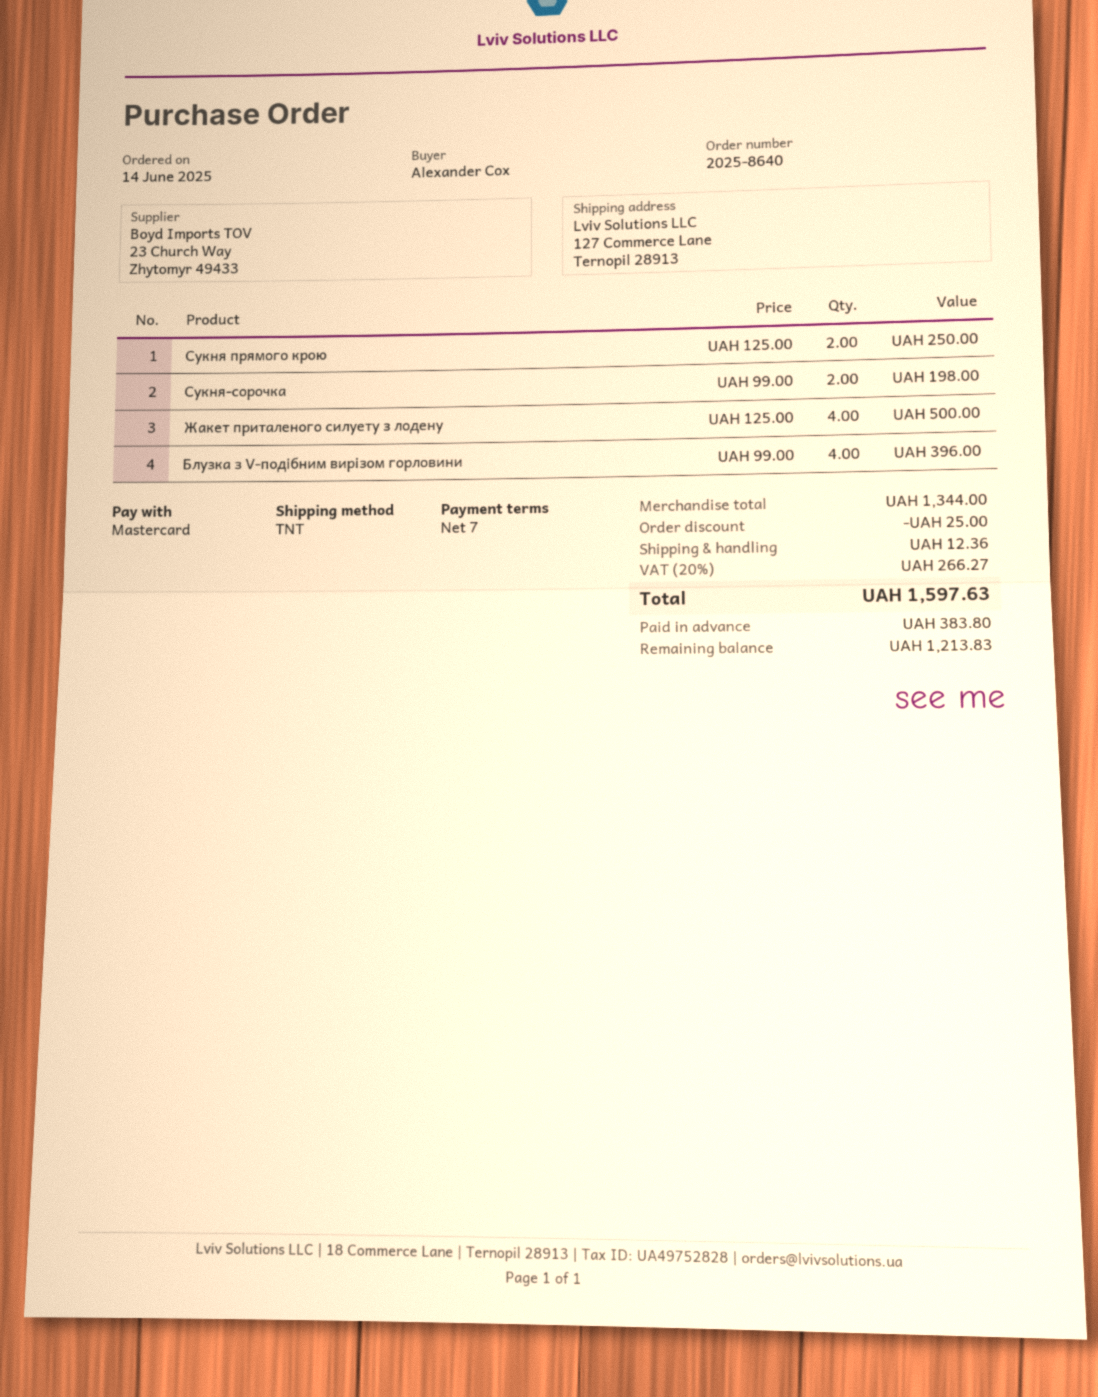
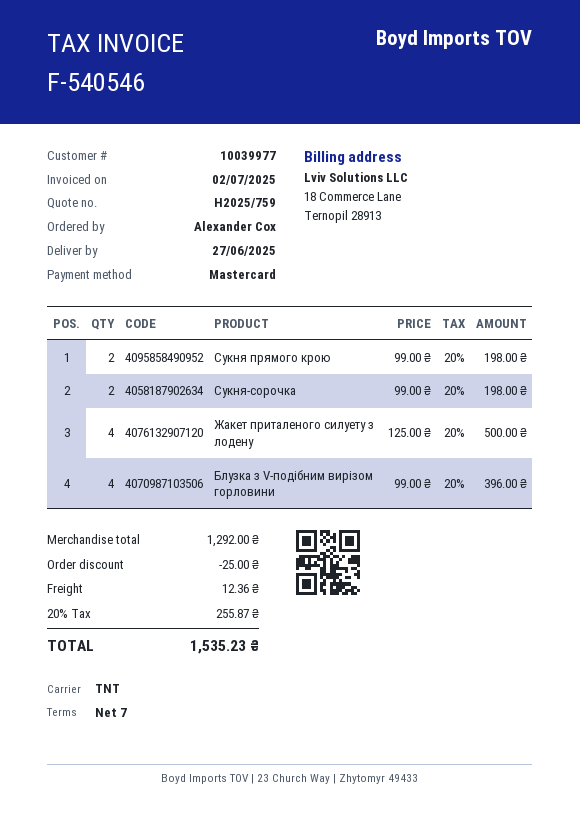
Сукня прямого крою: 2 x 125.00 = 250.00 -> 2 x 99.00 = 198.00
subtotal: 1344.00 -> 1292.00
tax: 20% = 266.27 -> 20% = 255.87
total: 1597.63 -> 1535.23

